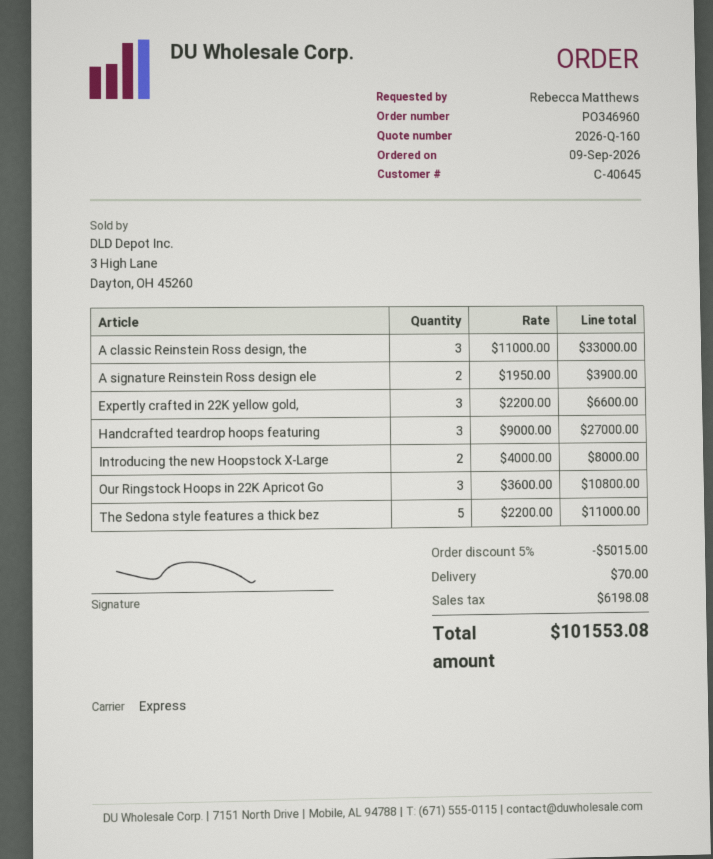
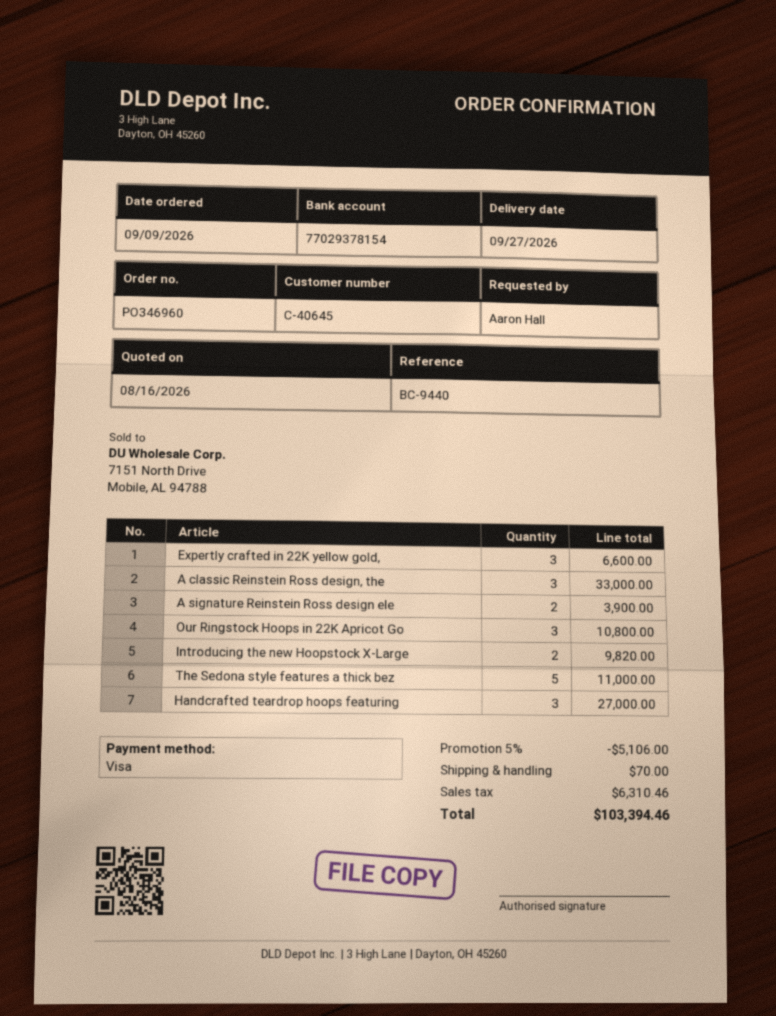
ordered by: Rebecca Matthews -> Aaron Hall
Introducing the new Hoopstock X-Large: 2 for 8000.00 -> 2 for 9820.00
discount: 5% = 5015.00 -> 5% = 5106.00
tax: 6198.08 -> 6310.46
total: 101553.08 -> 103394.46

